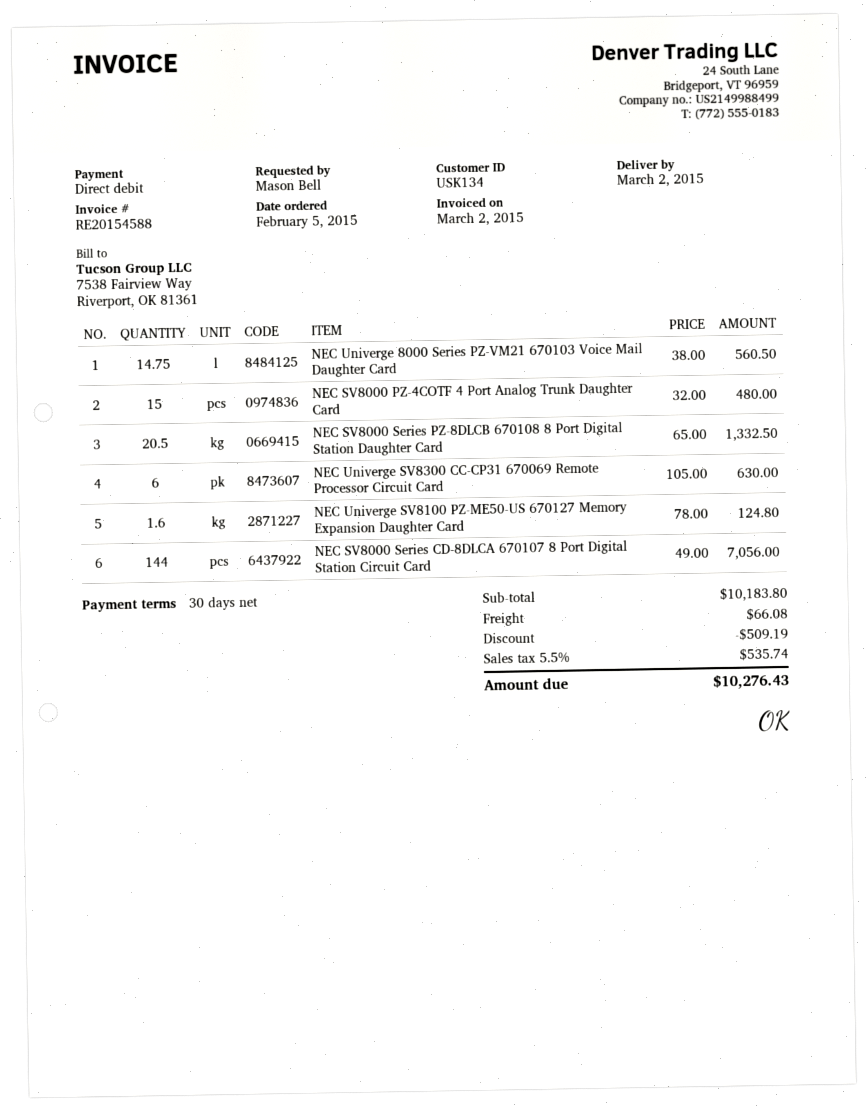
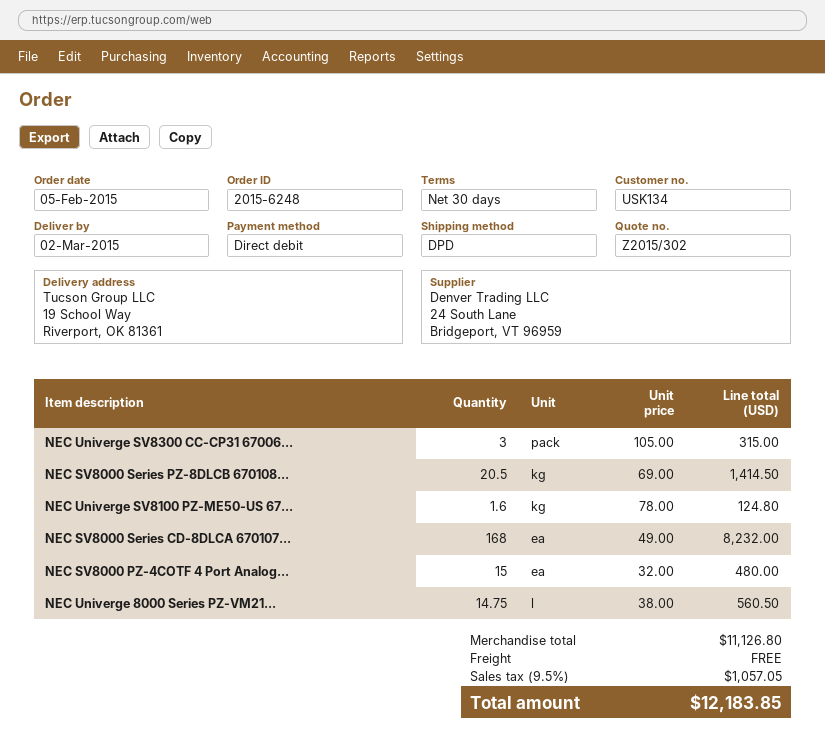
NEC SV8000 Series PZ-8DLCB 670108 8 Port Digital Station Daughter Card: 20.5 x 65.00 = 1332.50 -> 20.5 x 69.00 = 1414.50
NEC Univerge SV8300 CC-CP31 670069 Remote Processor Circuit Card: 6 x 105.00 = 630.00 -> 3 x 105.00 = 315.00
NEC SV8000 Series CD-8DLCA 670107 8 Port Digital Station Circuit Card: 144 x 49.00 = 7056.00 -> 168 x 49.00 = 8232.00
subtotal: 10183.80 -> 11126.80
discount: 509.19 -> none
shipping: 66.08 -> 0.00
tax: 5.5% = 535.74 -> 9.5% = 1057.05
total: 10276.43 -> 12183.85

